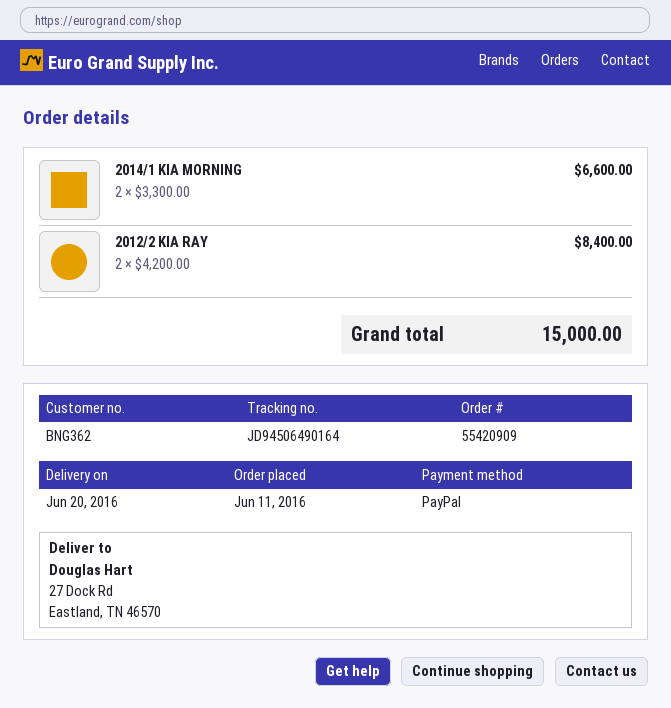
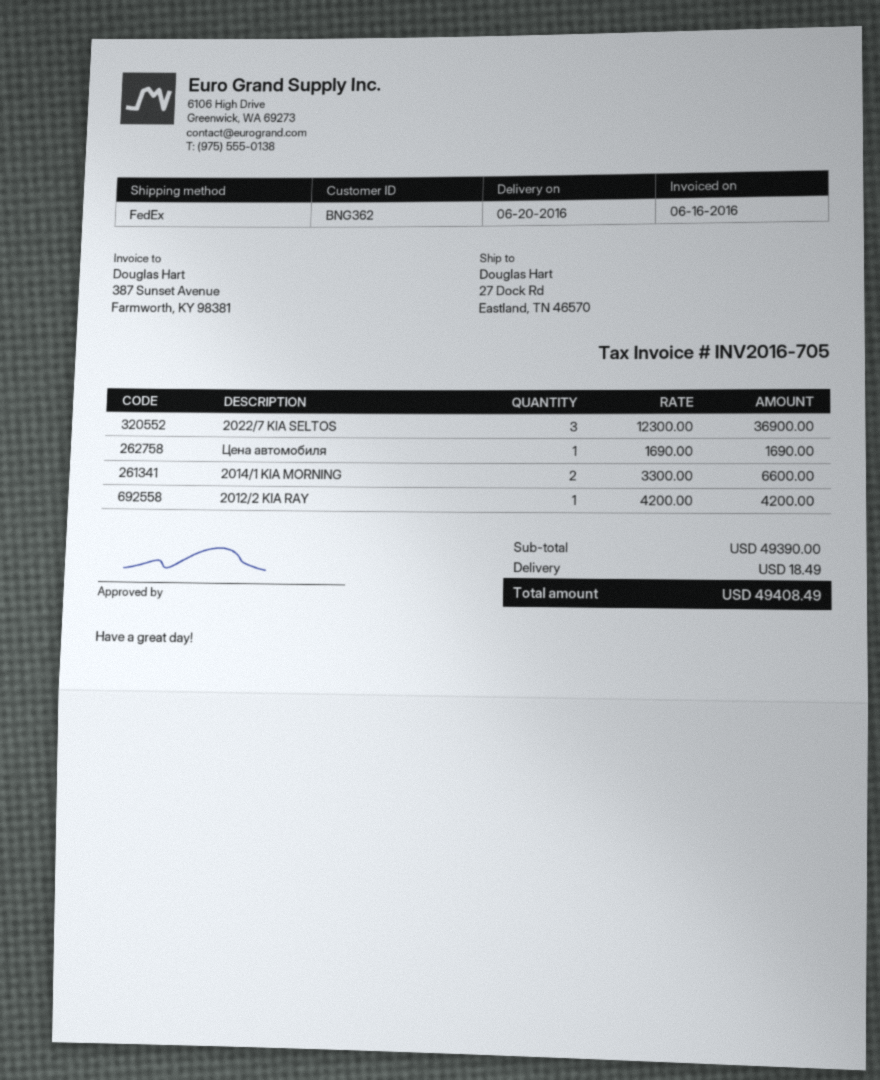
2012/2 KIA RAY: 2 x 4200.00 = 8400.00 -> 1 x 4200.00 = 4200.00
2022/7 KIA SELTOS: none -> 3 x 12300.00 = 36900.00
Цена автомобиля: none -> 1 x 1690.00 = 1690.00
shipping: none -> 18.49
total: 15000.00 -> 49408.49

